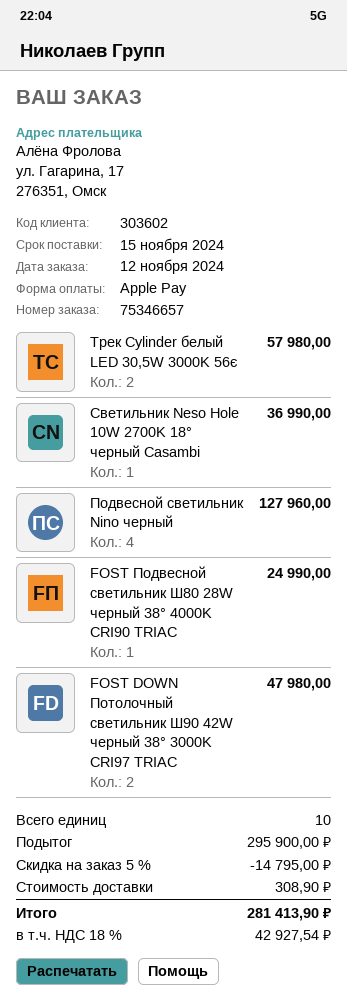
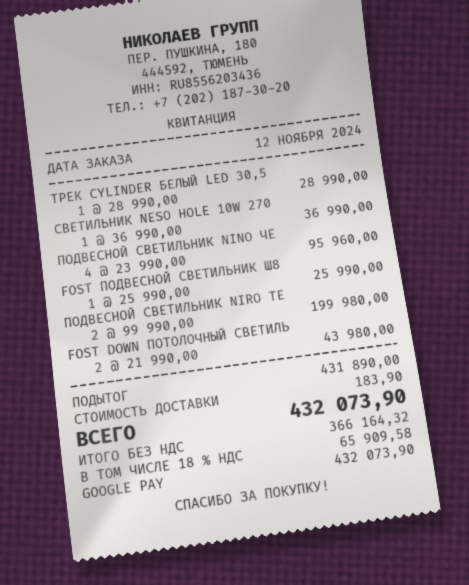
payment method: Apple Pay -> Google Pay
Трек Cylinder белый LED 30,5W 3000K 56є: 2 for 57980.00 -> 1 for 28990.00
Подвесной светильник Nino черный: 4 for 127960.00 -> 4 for 95960.00
FOST Подвесной светильник Ш80 28W черный 38° 4000K CRI90 TRIAC: 1 for 24990.00 -> 1 for 25990.00
FOST DOWN Потолочный светильник Ш90 42W черный 38° 3000K CRI97 TRIAC: 2 for 47980.00 -> 2 for 43980.00
ПОДВЕСНОЙ СВЕТИЛЬНИК NIRO ТЕ: none -> 2 for 199980.00
subtotal: 295900.00 -> 431890.00
discount: 5% = 14795.00 -> none
shipping: 308.90 -> 183.90
tax: 18% = 42927.54 -> 18% = 65909.58
total: 281413.90 -> 432073.90

